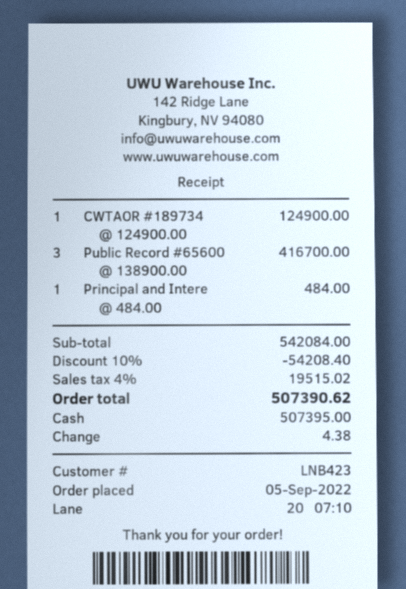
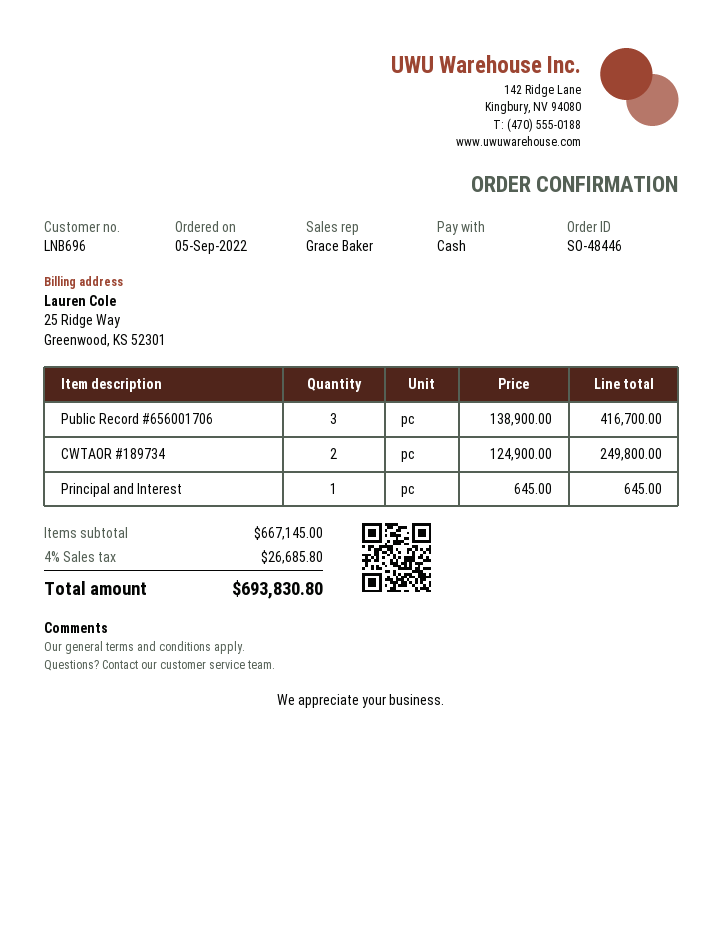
customer number: LNB423 -> LNB696
CWTAOR #189734: 1 x 124900.00 = 124900.00 -> 2 x 124900.00 = 249800.00
Principal and Intere: 1 x 484.00 = 484.00 -> 1 x 645.00 = 645.00
subtotal: 542084.00 -> 667145.00
discount: 10% = 54208.40 -> none
tax: 4% = 19515.02 -> 4% = 26685.80
total: 507390.62 -> 693830.80

